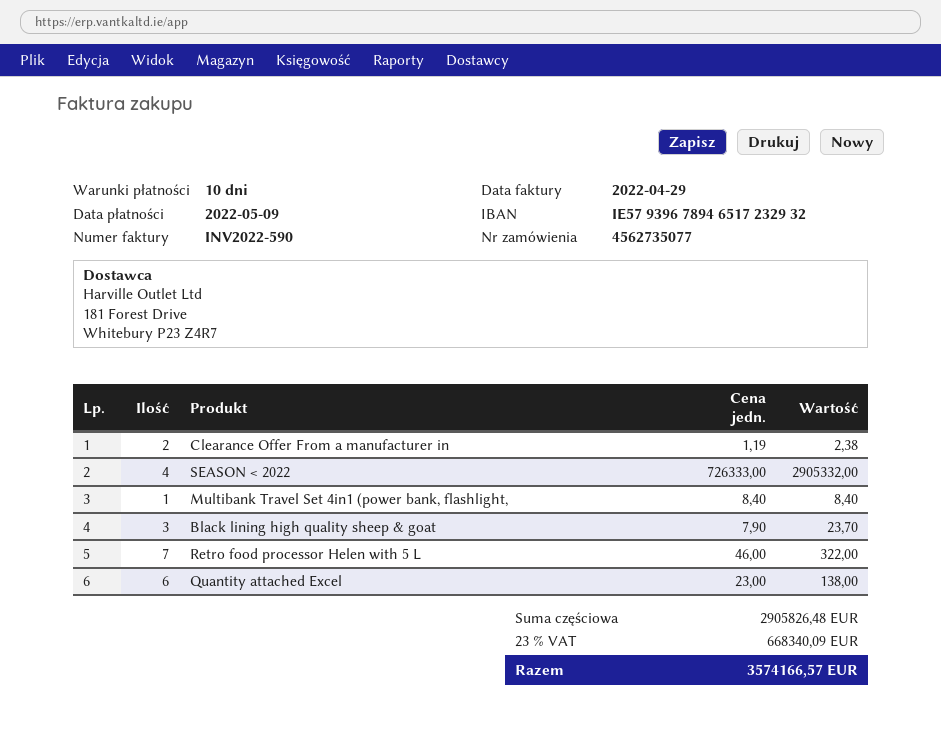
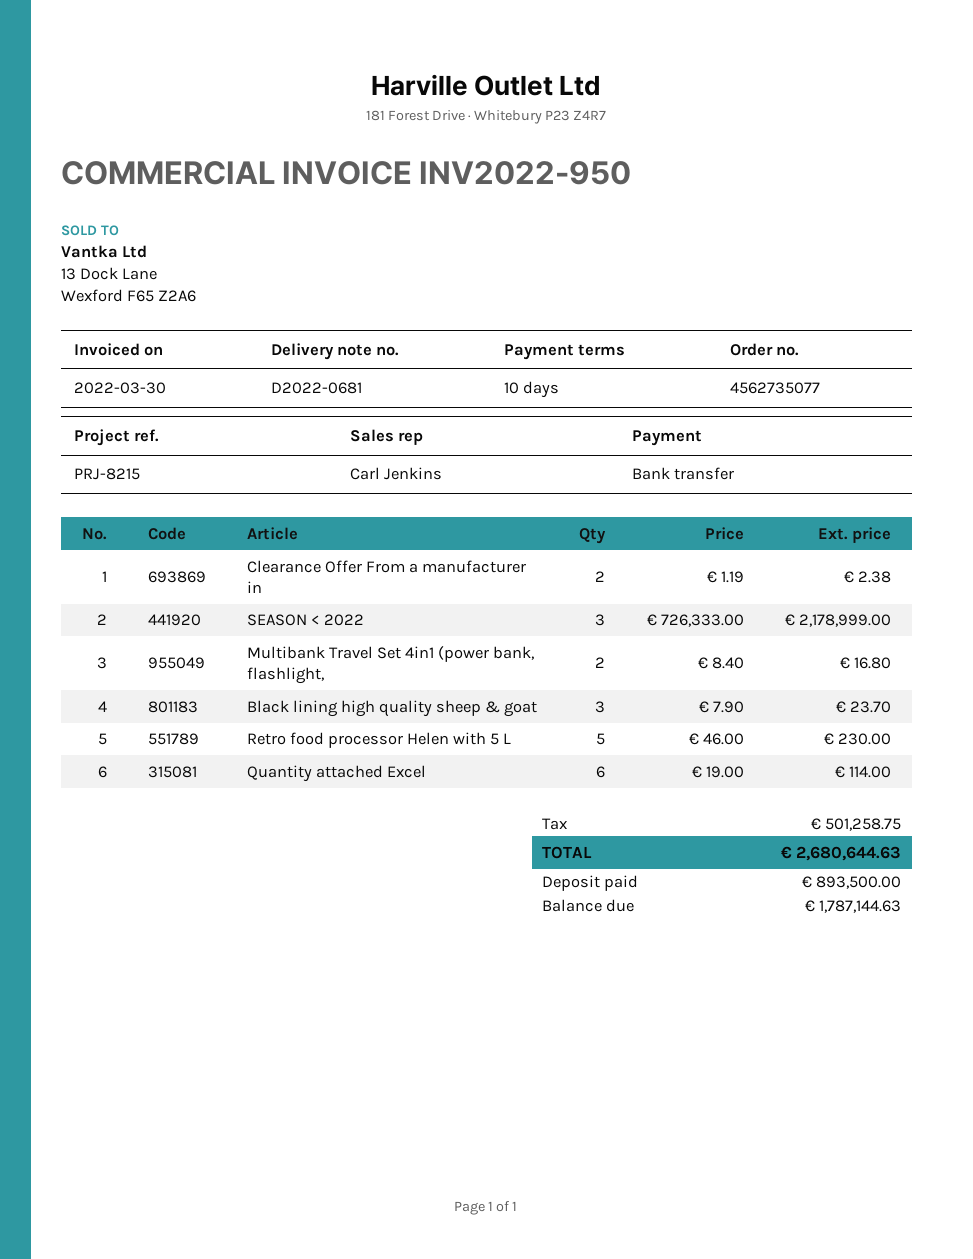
invoice number: INV2022-590 -> INV2022-950
invoice date: 2022-04-29 -> 2022-03-30
SEASON < 2022: 4 x 726333.00 = 2905332.00 -> 3 x 726333.00 = 2178999.00
Multibank Travel Set 4in1 (power bank, flashlight,: 1 x 8.40 = 8.40 -> 2 x 8.40 = 16.80
Retro food processor Helen with 5 L: 7 x 46.00 = 322.00 -> 5 x 46.00 = 230.00
Quantity attached Excel: 6 x 23.00 = 138.00 -> 6 x 19.00 = 114.00
tax: 668340.09 -> 501258.75
total: 3574166.57 -> 2680644.63

